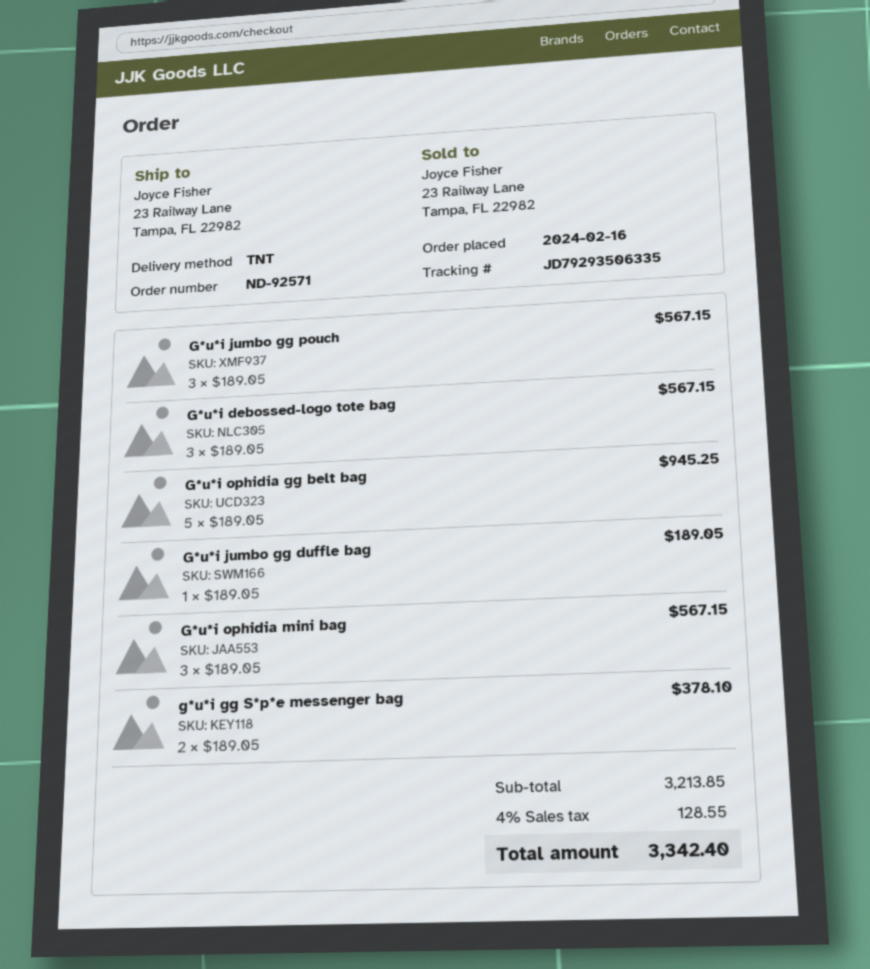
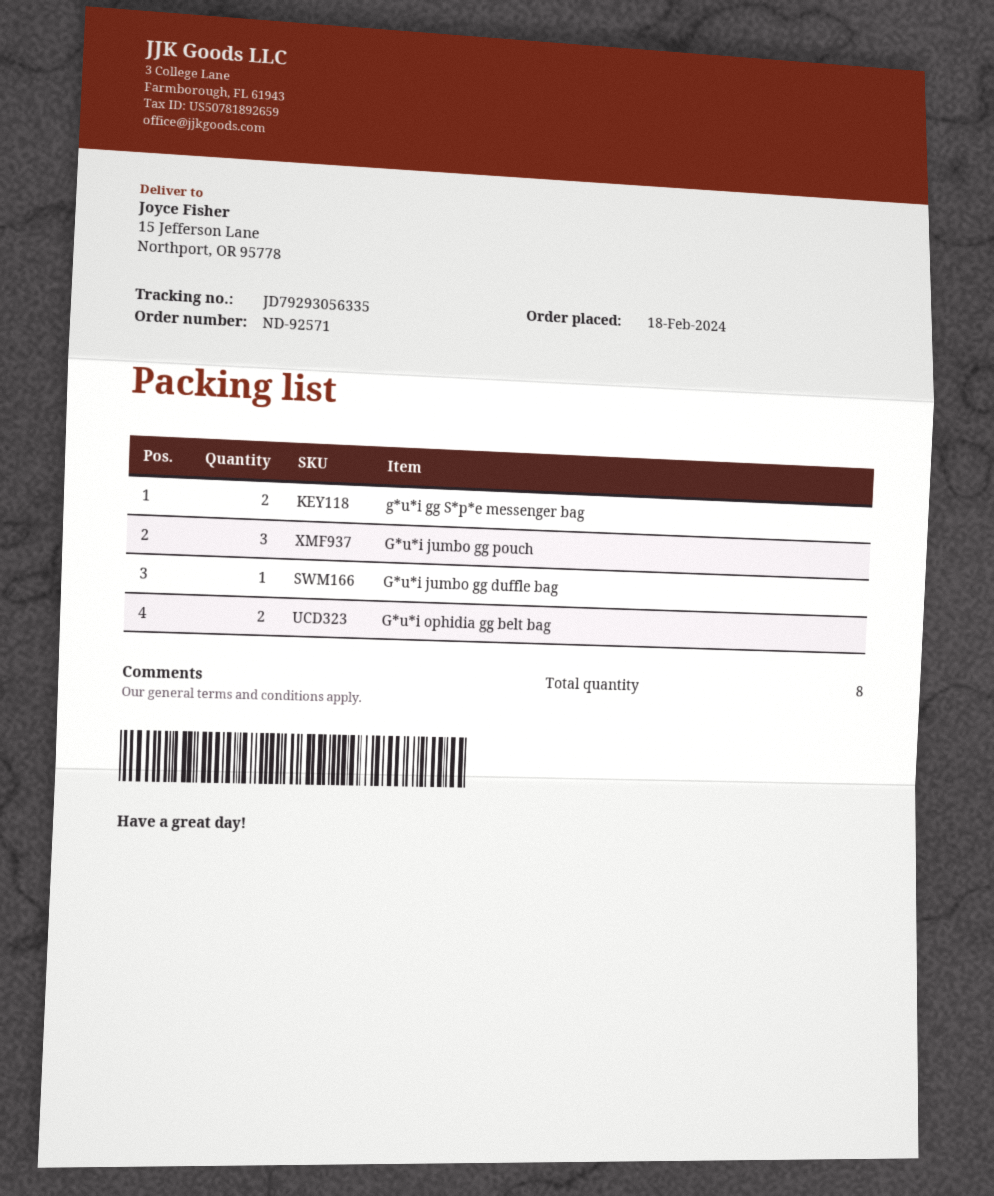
order date: 2024-02-16 -> 2024-02-18
tracking number: JD79293506335 -> JD79293056335
ship to: 23 Railway Lane, Tampa, FL 22982 -> 15 Jefferson Lane, Northport, OR 95778
G*u*i debossed-logo tote bag: 3 -> none
G*u*i ophidia gg belt bag: 5 -> 2
G*u*i ophidia mini bag: 3 -> none

